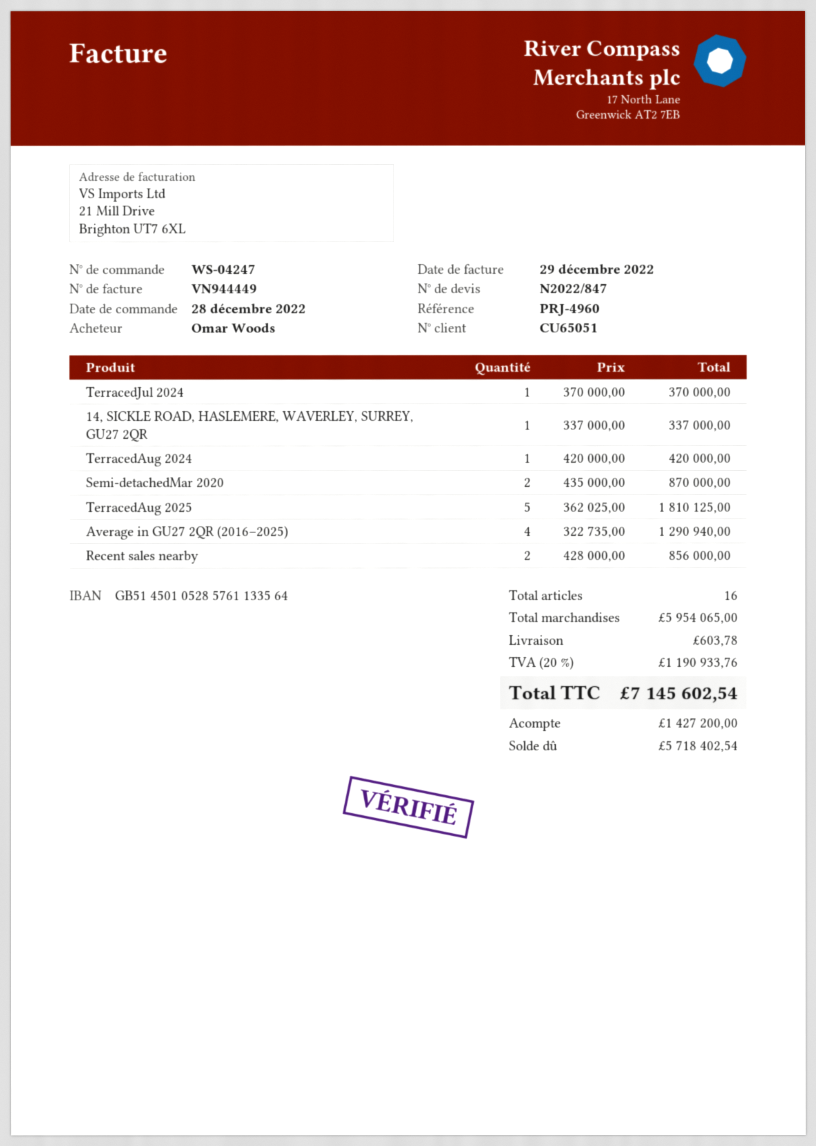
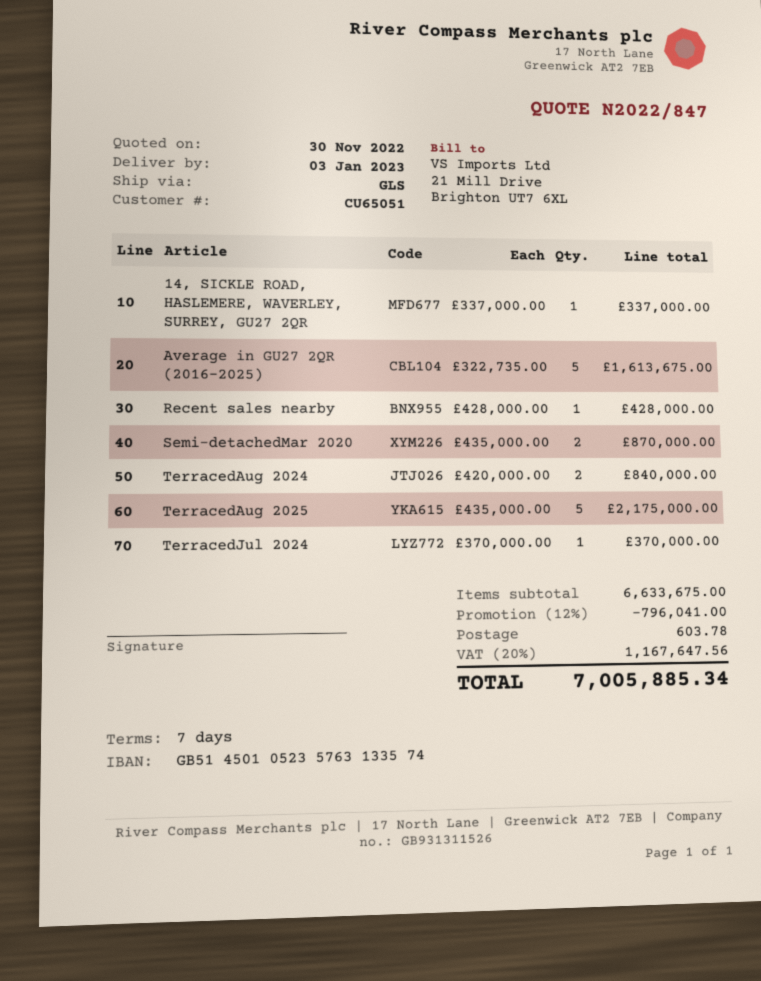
bank account: GB51450105285761133564 -> GB51450105235763133574
TerracedAug 2024: 1 x 420000.00 = 420000.00 -> 2 x 420000.00 = 840000.00
TerracedAug 2025: 5 x 362025.00 = 1810125.00 -> 5 x 435000.00 = 2175000.00
Average in GU27 2QR (2016–2025): 4 x 322735.00 = 1290940.00 -> 5 x 322735.00 = 1613675.00
Recent sales nearby: 2 x 428000.00 = 856000.00 -> 1 x 428000.00 = 428000.00
subtotal: 5954065.00 -> 6633675.00
discount: none -> 12% = 796041.00
tax: 20% = 1190933.76 -> 20% = 1167647.56
total: 7145602.54 -> 7005885.34

